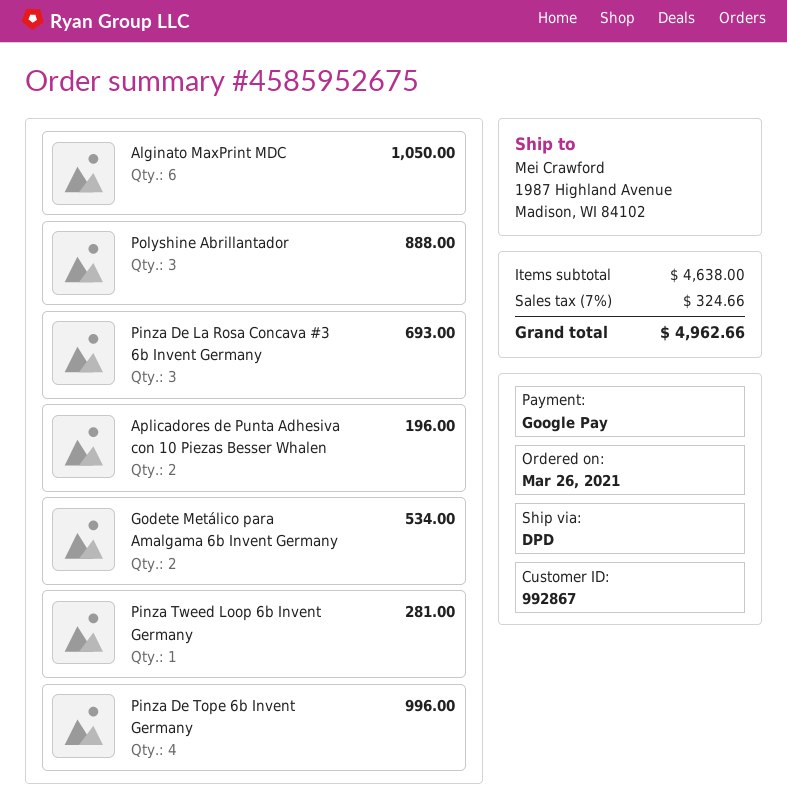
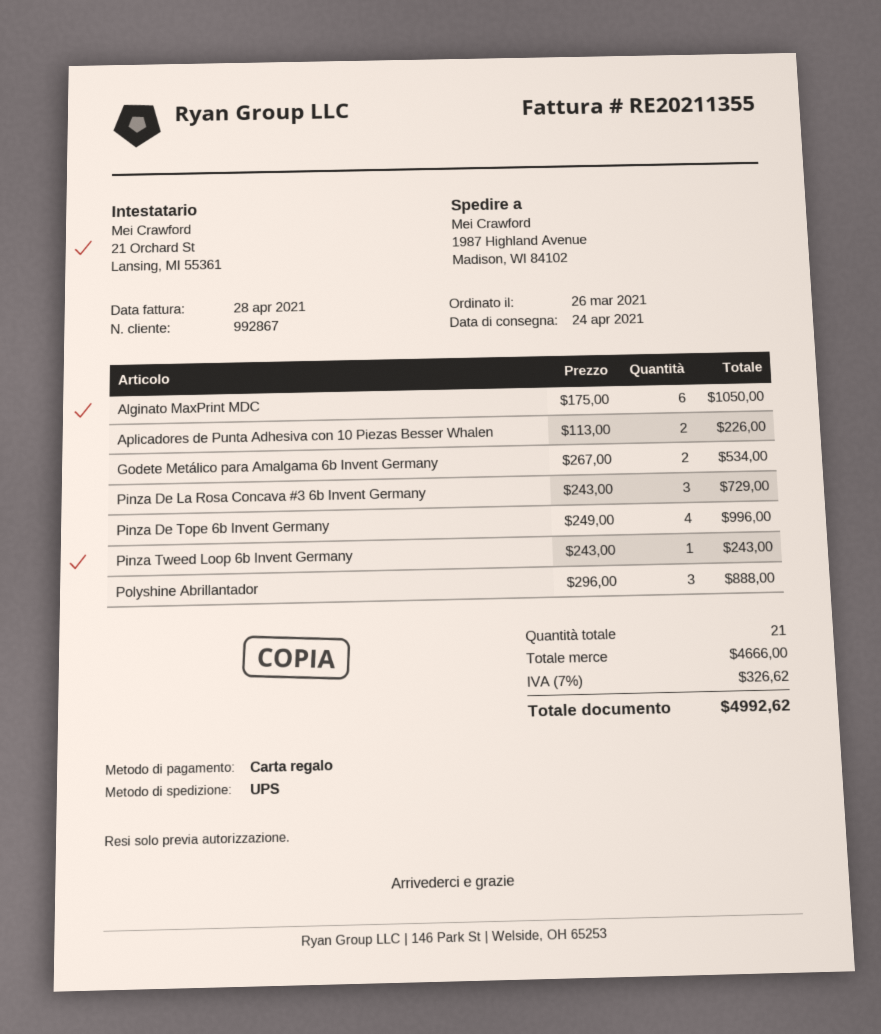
payment method: Google Pay -> gift card
shipping method: DPD -> UPS
Pinza De La Rosa Concava #3 6b Invent Germany: 3 for 693.00 -> 3 for 729.00
Aplicadores de Punta Adhesiva con 10 Piezas Besser Whalen: 2 for 196.00 -> 2 for 226.00
Pinza Tweed Loop 6b Invent Germany: 1 for 281.00 -> 1 for 243.00
subtotal: 4638.00 -> 4666.00
tax: 7% = 324.66 -> 7% = 326.62
total: 4962.66 -> 4992.62

